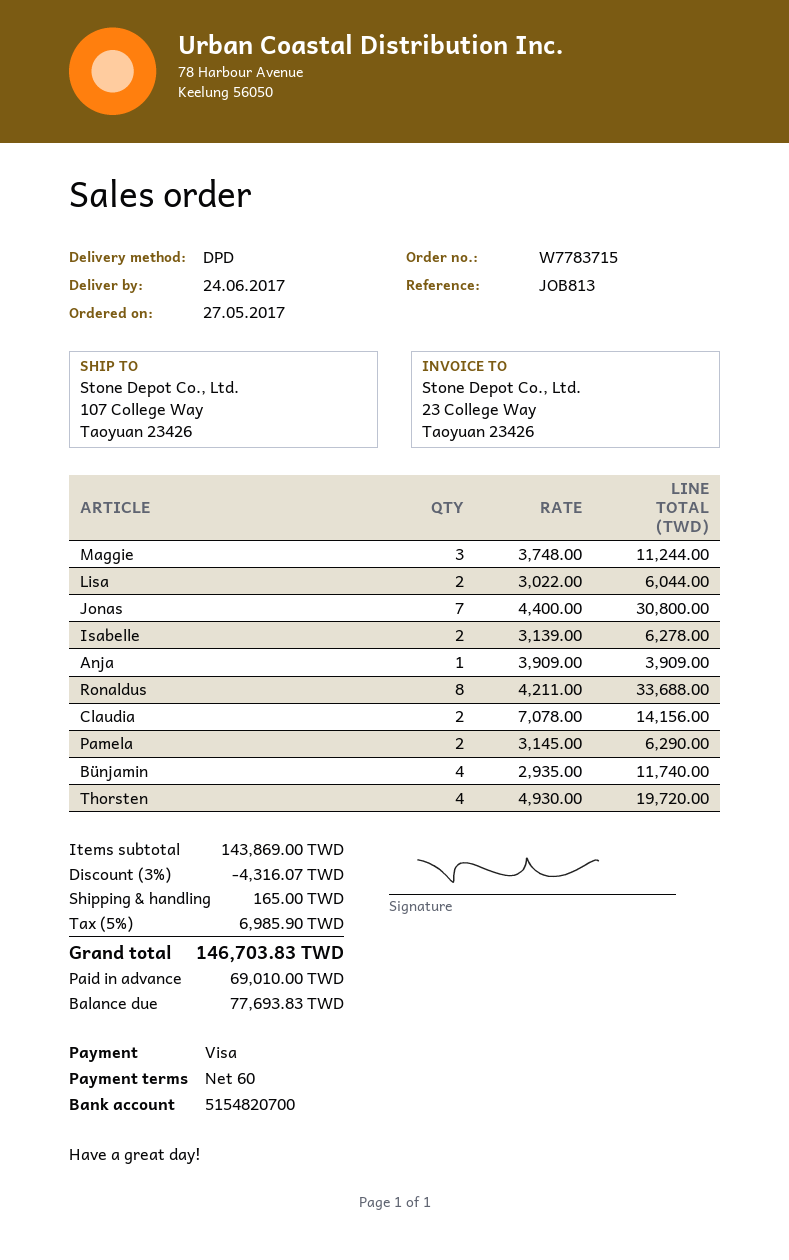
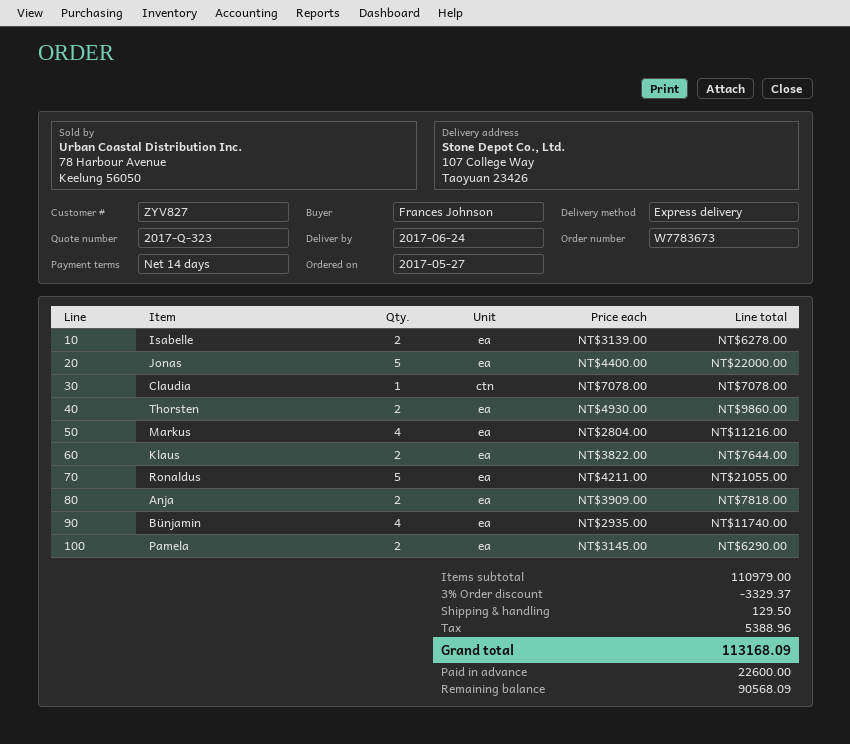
order number: W7783715 -> W7783673
payment terms: 60 days -> 14 days
shipping method: DPD -> express
Maggie: 3 x 3748.00 = 11244.00 -> none
Lisa: 2 x 3022.00 = 6044.00 -> none
Jonas: 7 x 4400.00 = 30800.00 -> 5 x 4400.00 = 22000.00
Anja: 1 x 3909.00 = 3909.00 -> 2 x 3909.00 = 7818.00
Ronaldus: 8 x 4211.00 = 33688.00 -> 5 x 4211.00 = 21055.00
Claudia: 2 x 7078.00 = 14156.00 -> 1 x 7078.00 = 7078.00
Thorsten: 4 x 4930.00 = 19720.00 -> 2 x 4930.00 = 9860.00
Markus: none -> 4 x 2804.00 = 11216.00
Klaus: none -> 2 x 3822.00 = 7644.00
subtotal: 143869.00 -> 110979.00
discount: 3% = 4316.07 -> 3% = 3329.37
shipping: 165.00 -> 129.50
tax: 6985.90 -> 5388.96
total: 146703.83 -> 113168.09
deposit: 69010.00 -> 22600.00
balance: 77693.83 -> 90568.09

